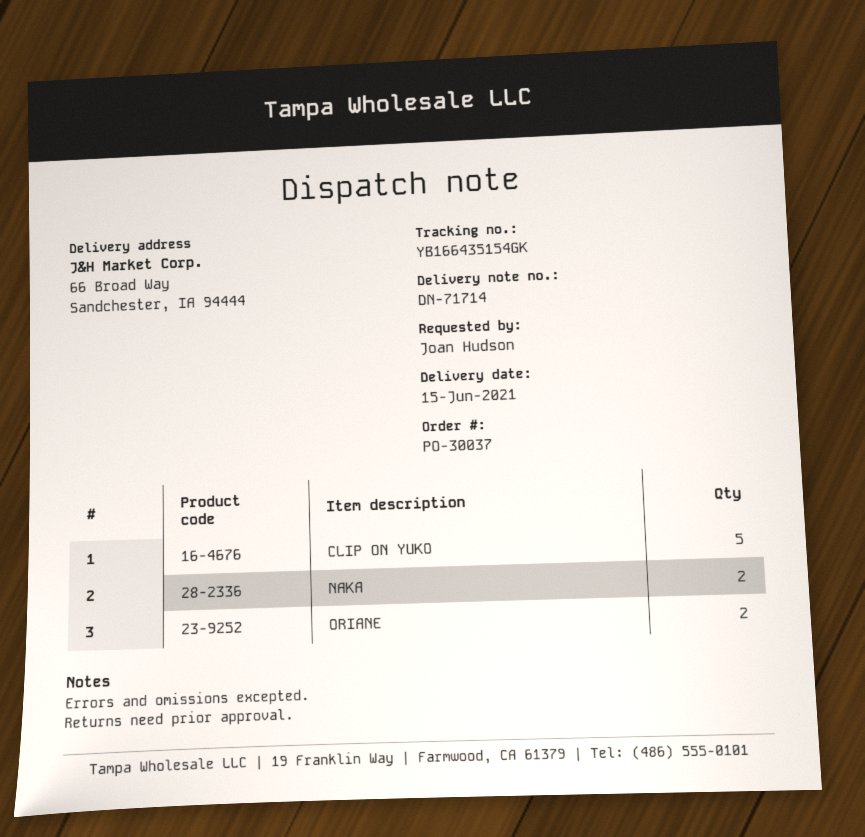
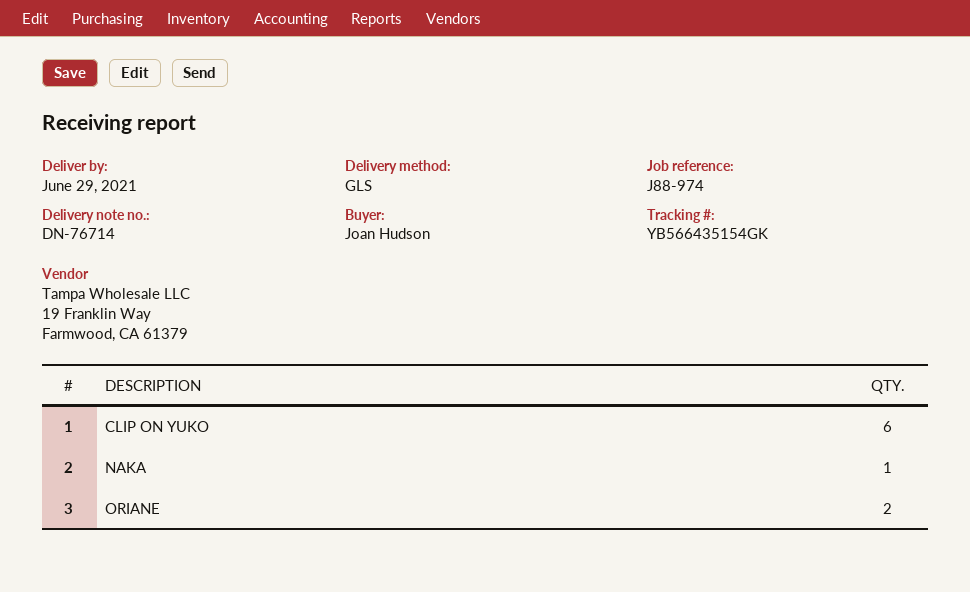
delivery note number: DN-71714 -> DN-76714
delivery date: 2021-06-15 -> 2021-06-29
tracking number: YB166435154GK -> YB566435154GK
CLIP ON YUKO: 5 -> 6
NAKA: 2 -> 1

